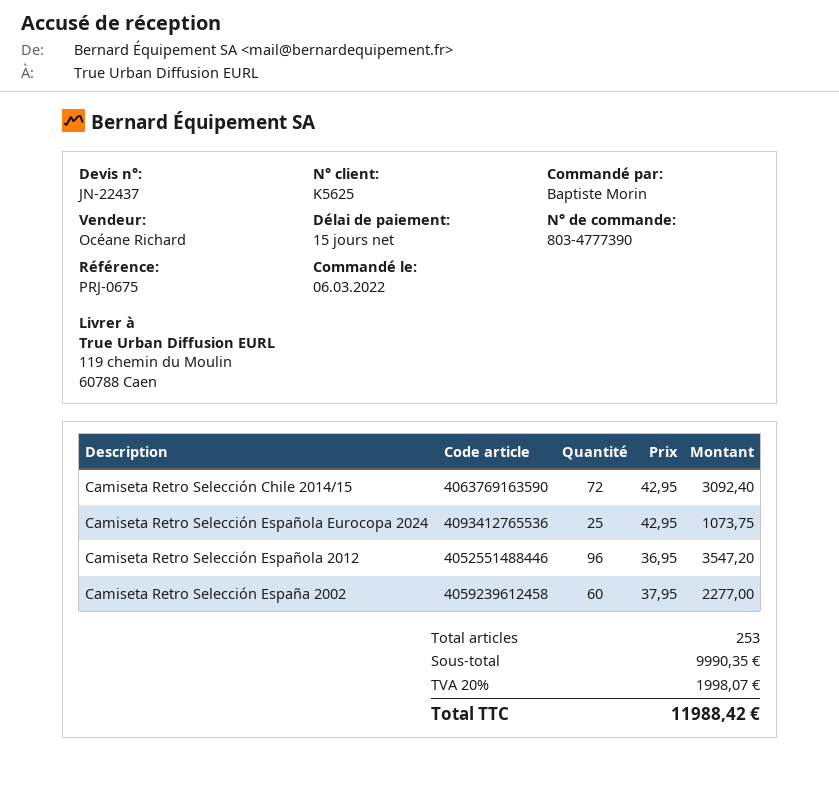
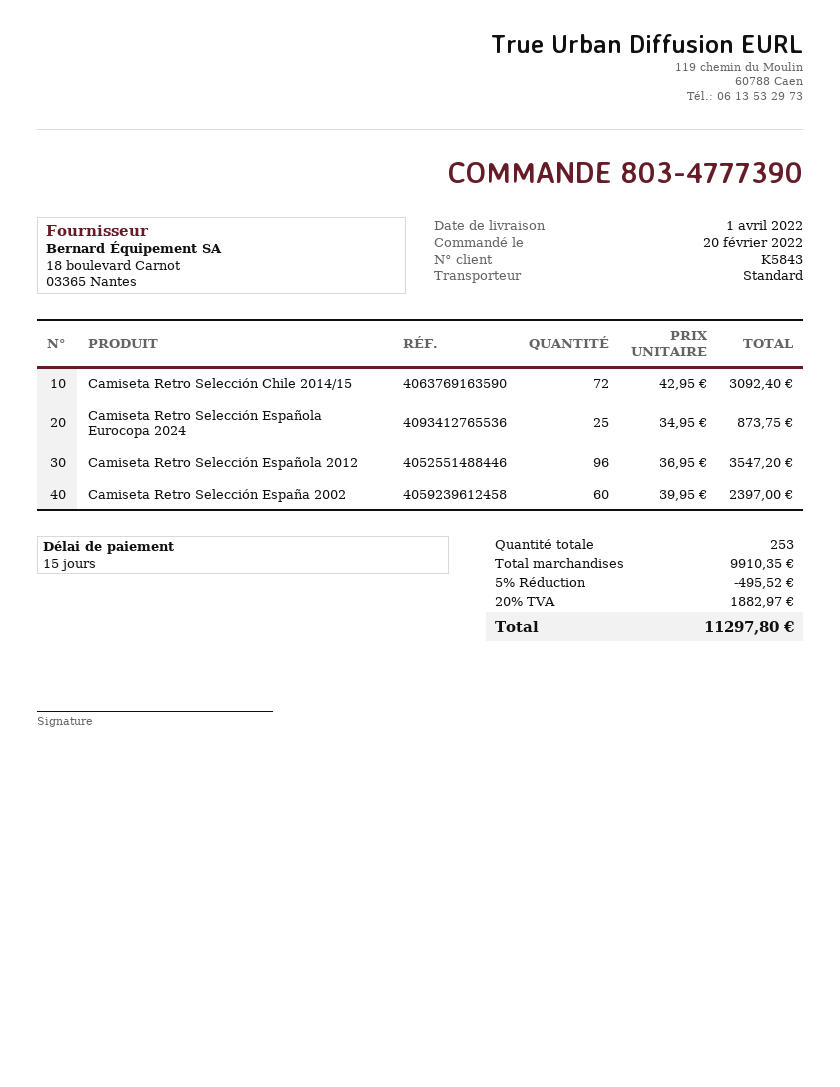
order date: 2022-03-06 -> 2022-02-20
customer number: K5625 -> K5843
Camiseta Retro Selección Española Eurocopa 2024: 25 x 42.95 = 1073.75 -> 25 x 34.95 = 873.75
Camiseta Retro Selección España 2002: 60 x 37.95 = 2277.00 -> 60 x 39.95 = 2397.00
subtotal: 9990.35 -> 9910.35
discount: none -> 5% = 495.52
tax: 20% = 1998.07 -> 20% = 1882.97
total: 11988.42 -> 11297.80

